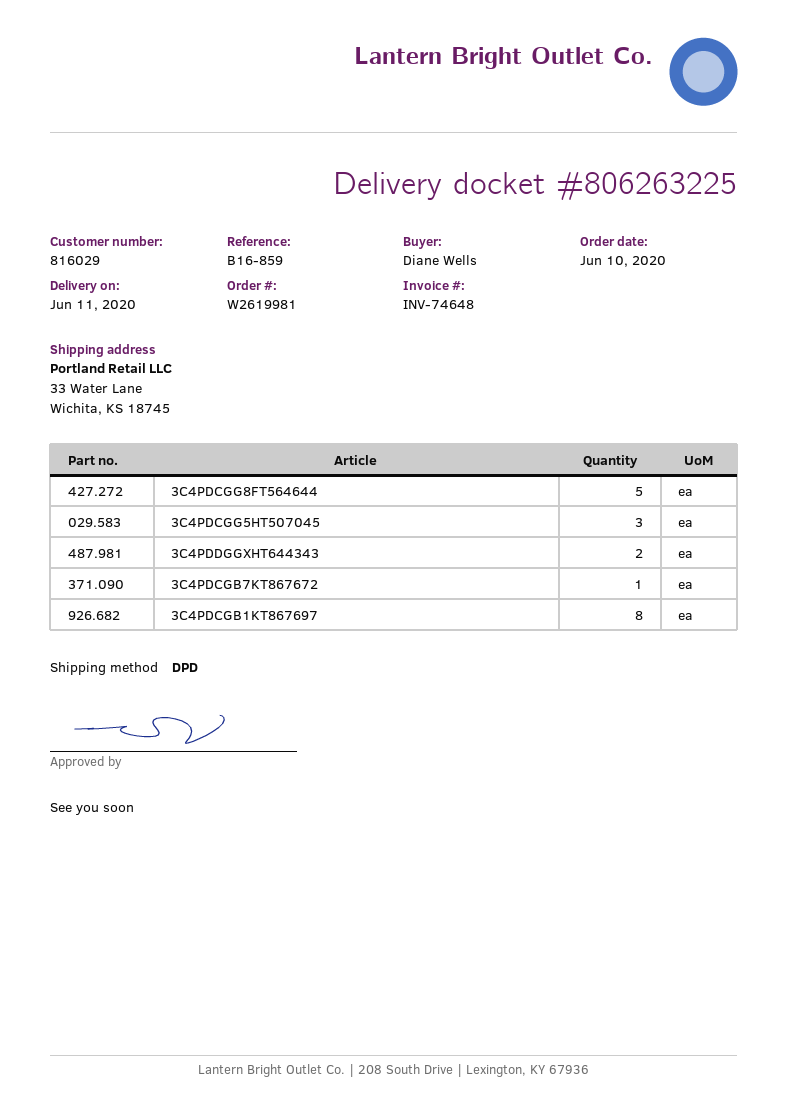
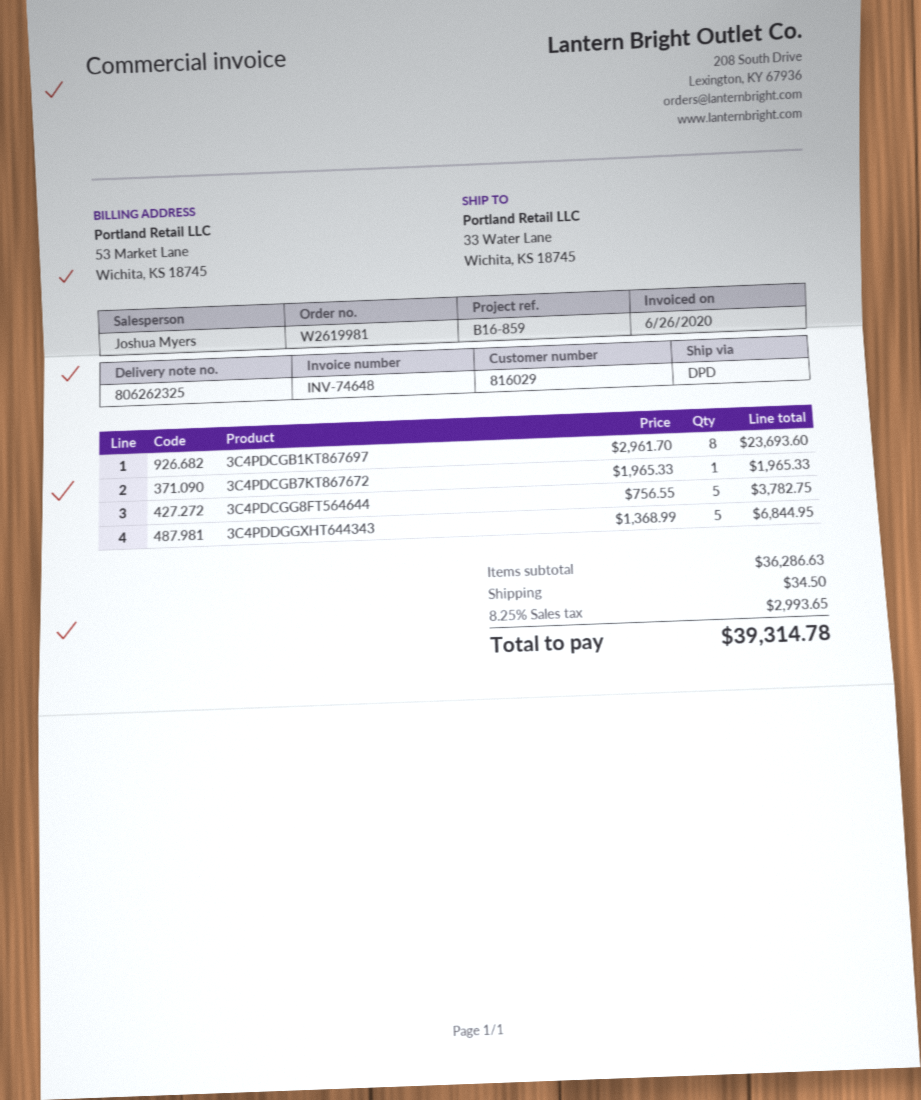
delivery note number: 806263225 -> 806262325
3C4PDCGG5HT507045: 3 -> none
3C4PDDGGXHT644343: 2 -> 5

